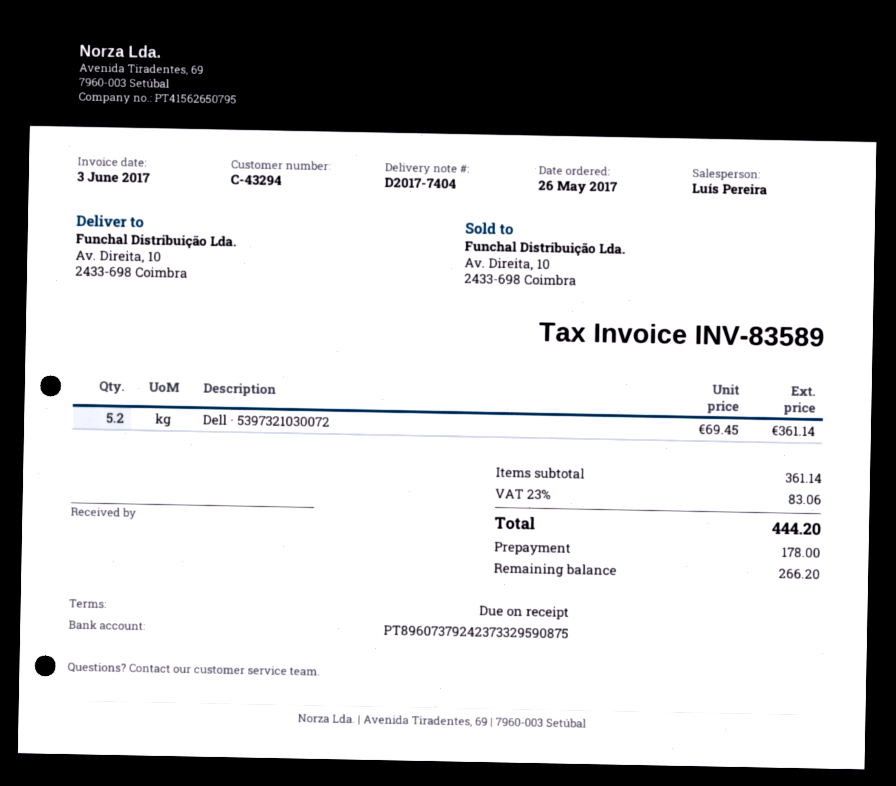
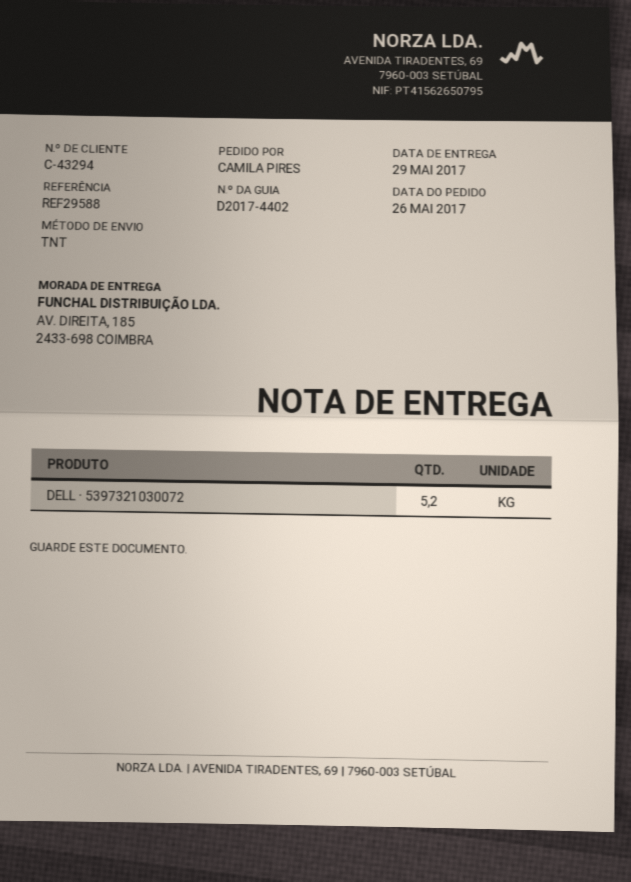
delivery note number: D2017-7404 -> D2017-4402
ship to: Av. Direita, 10, 2433-698 Coimbra -> AV. DIREITA, 185, 2433-698 COIMBRA

